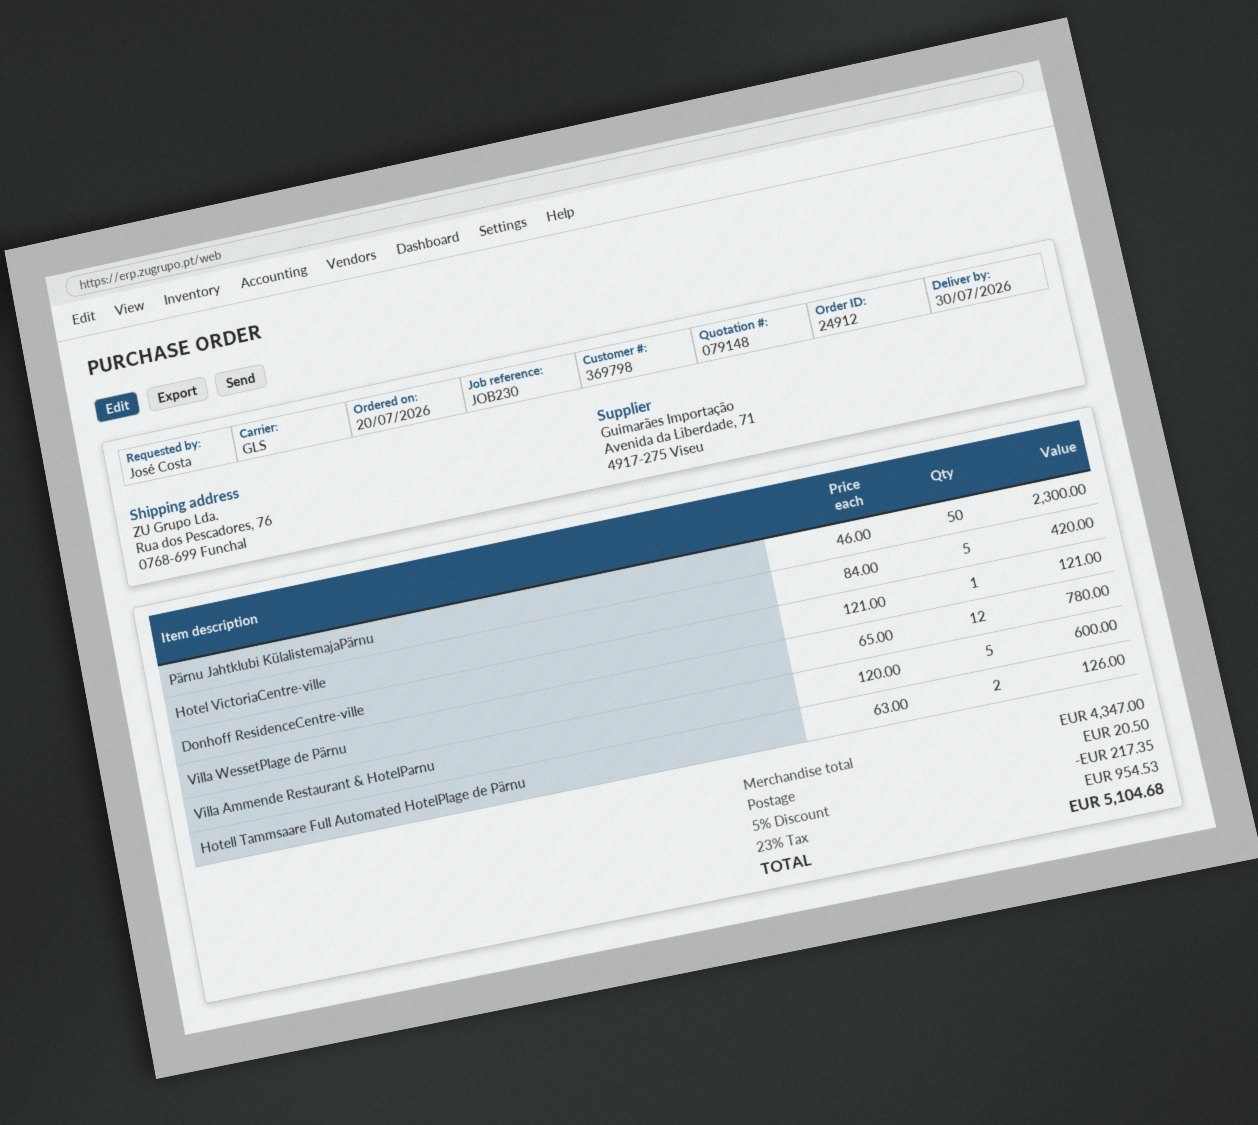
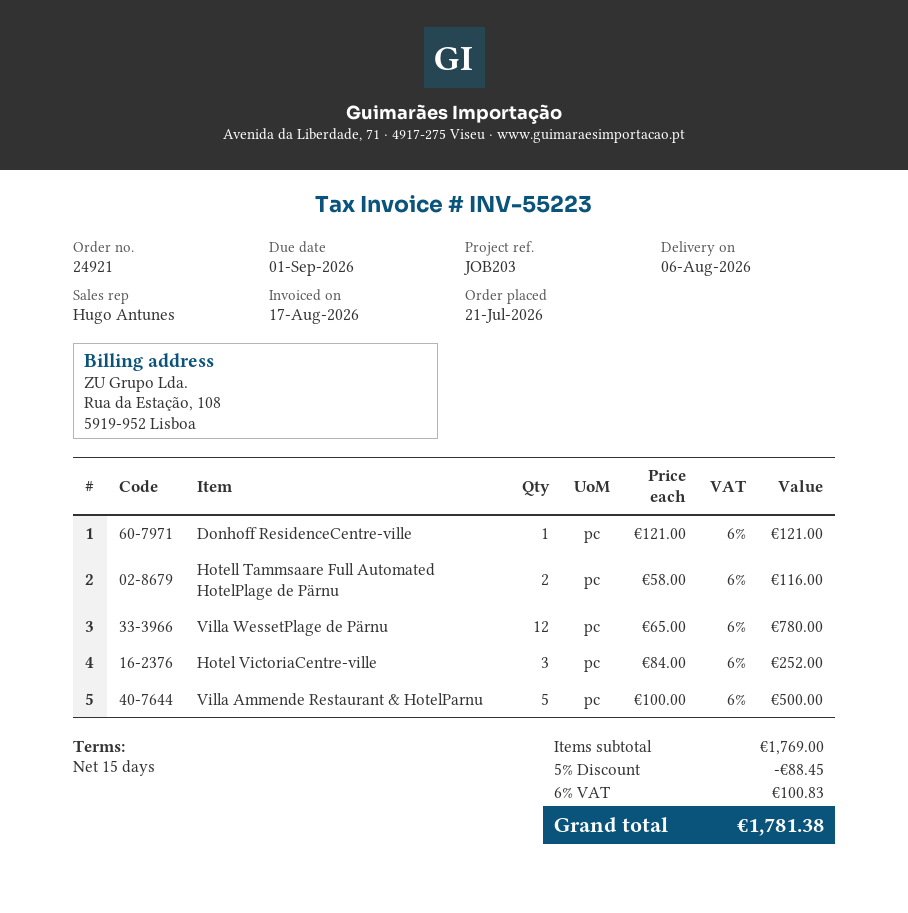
order number: 24912 -> 24921
order date: 2026-07-20 -> 2026-07-21
delivery date: 2026-07-30 -> 2026-08-06
reference: JOB230 -> JOB203
Pärnu Jahtklubi KülalistemajaPärnu: 50 x 46.00 = 2300.00 -> none
Hotel VictoriaCentre-ville: 5 x 84.00 = 420.00 -> 3 x 84.00 = 252.00
Villa Ammende Restaurant & HotelParnu: 5 x 120.00 = 600.00 -> 5 x 100.00 = 500.00
Hotell Tammsaare Full Automated HotelPlage de Pärnu: 2 x 63.00 = 126.00 -> 2 x 58.00 = 116.00
subtotal: 4347.00 -> 1769.00
discount: 5% = 217.35 -> 5% = 88.45
shipping: 20.50 -> none
tax: 23% = 954.53 -> 6% = 100.83
total: 5104.68 -> 1781.38

